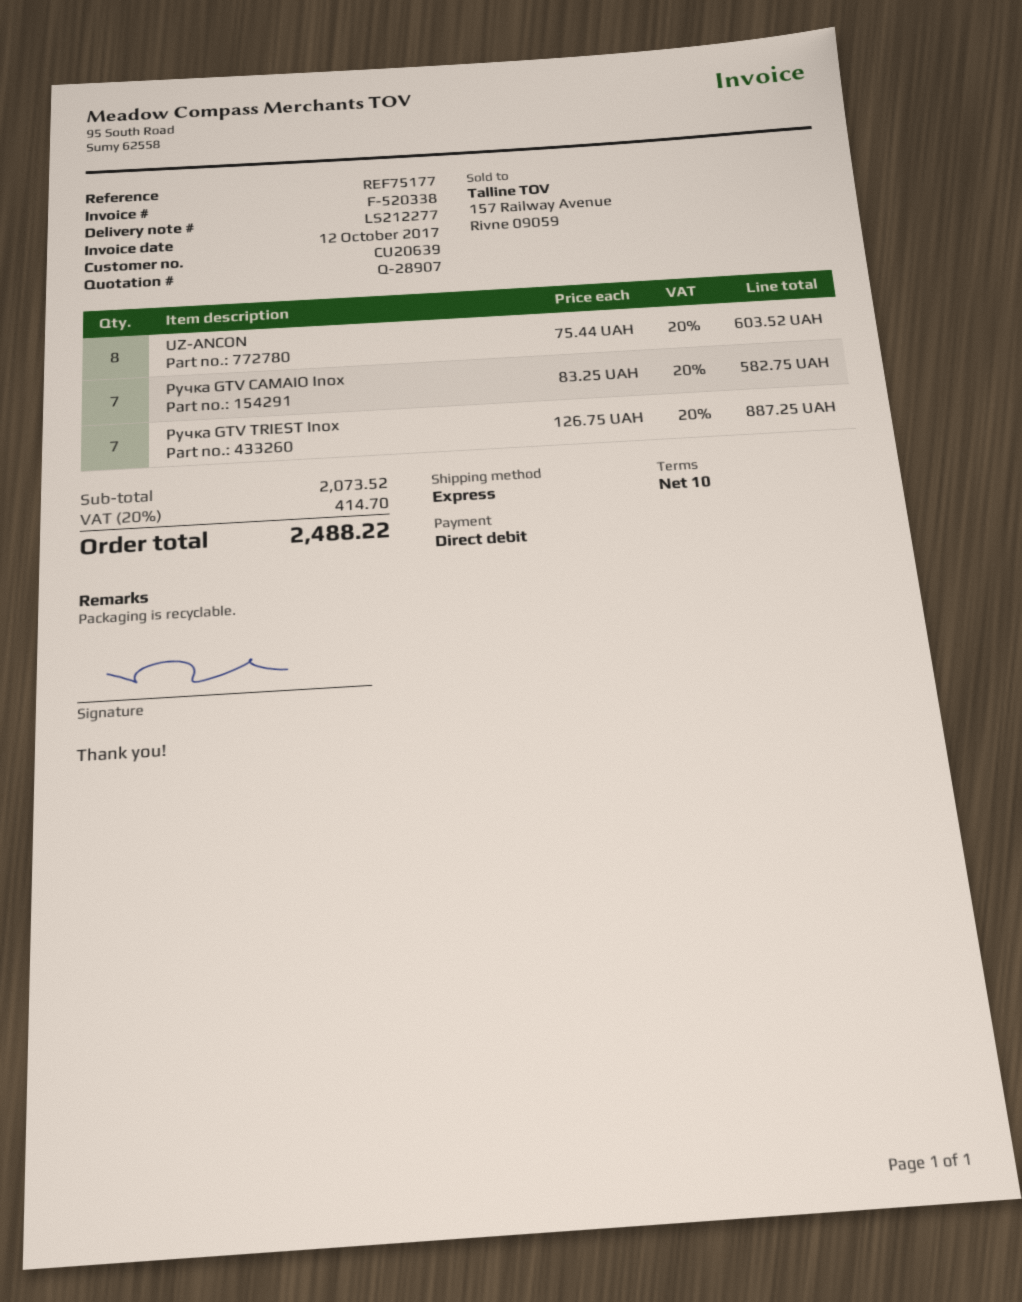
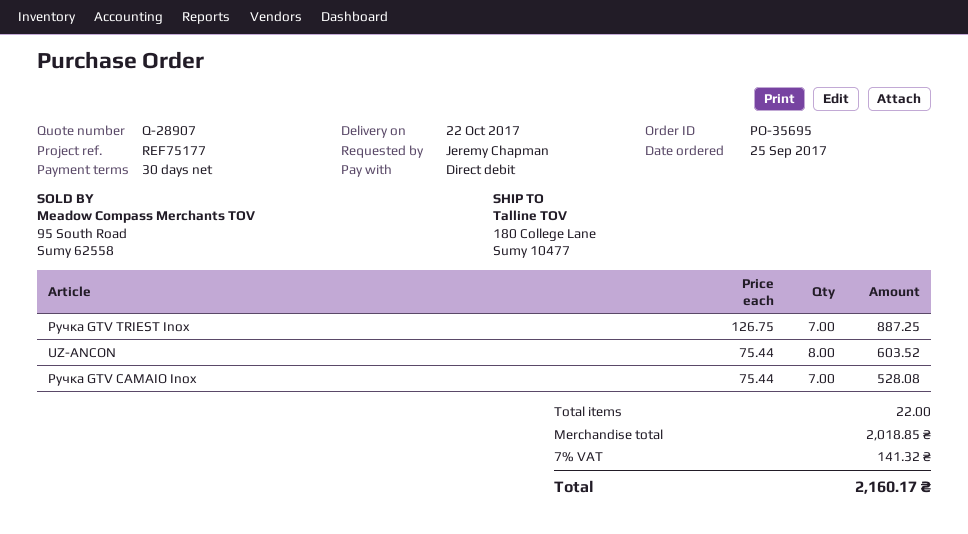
payment terms: 10 days -> 30 days
Ручка GTV CAMAIO Inox: 7 x 83.25 = 582.75 -> 7 x 75.44 = 528.08
subtotal: 2073.52 -> 2018.85
tax: 20% = 414.70 -> 7% = 141.32
total: 2488.22 -> 2160.17

